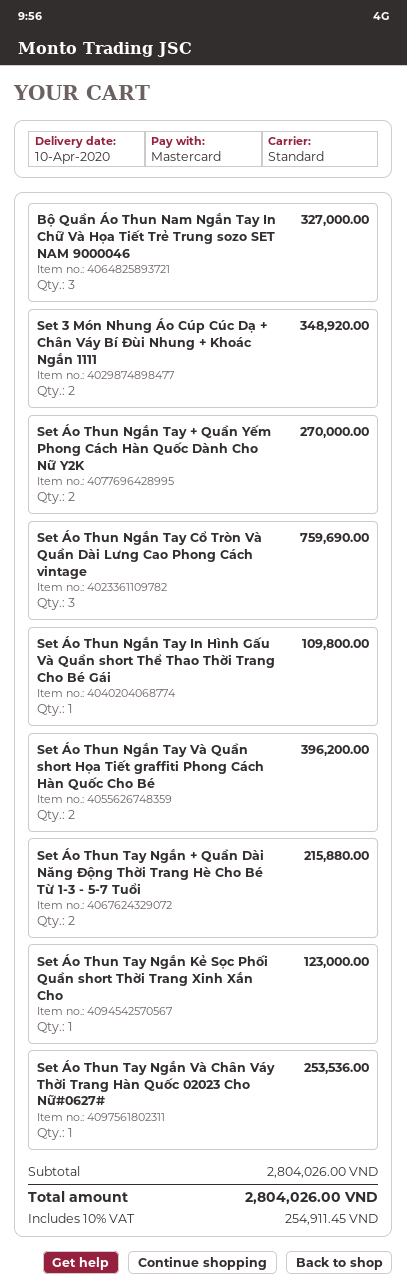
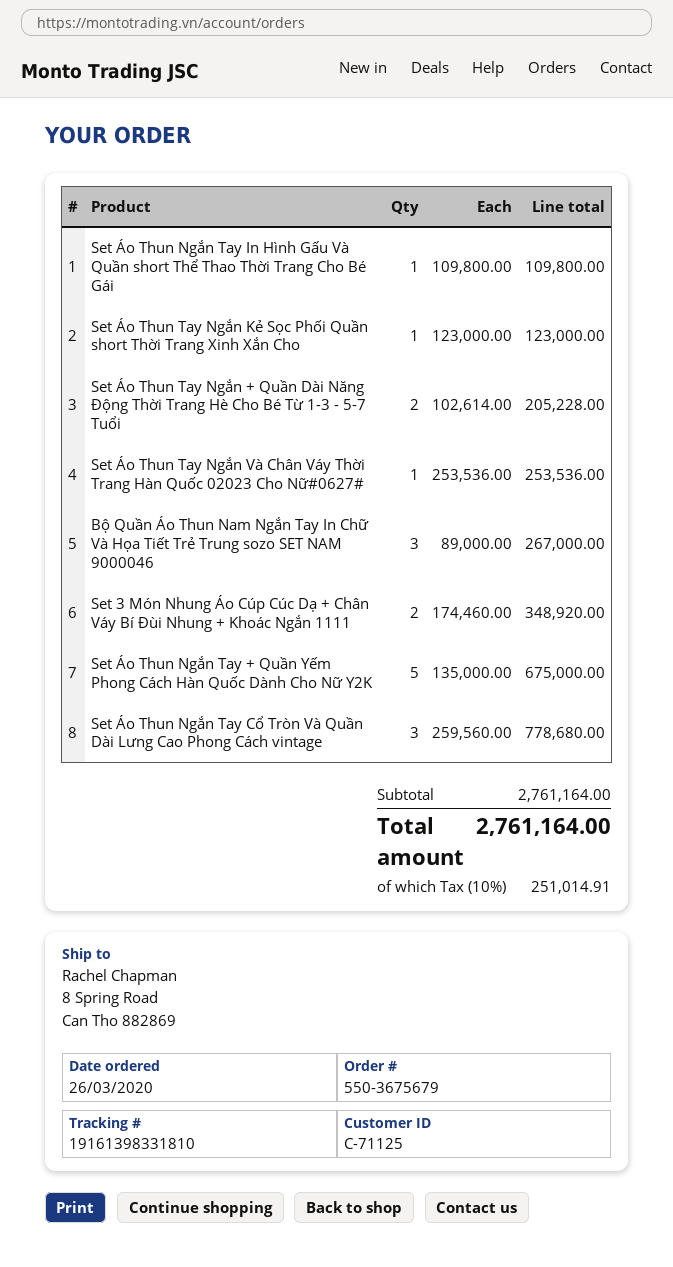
Bộ Quần Áo Thun Nam Ngắn Tay In Chữ Và Họa Tiết Trẻ Trung sozo SET NAM 9000046: 3 for 327000.00 -> 3 for 267000.00
Set Áo Thun Ngắn Tay + Quần Yếm Phong Cách Hàn Quốc Dành Cho Nữ Y2K: 2 for 270000.00 -> 5 for 675000.00
Set Áo Thun Ngắn Tay Cổ Tròn Và Quần Dài Lưng Cao Phong Cách vintage: 3 for 759690.00 -> 3 for 778680.00
Set Áo Thun Ngắn Tay Và Quần short Họa Tiết graffiti Phong Cách Hàn Quốc Cho Bé: 2 for 396200.00 -> none
Set Áo Thun Tay Ngắn + Quần Dài Năng Động Thời Trang Hè Cho Bé Từ 1-3 - 5-7 Tuổi: 2 for 215880.00 -> 2 for 205228.00
subtotal: 2804026.00 -> 2761164.00
tax: 10% = 254911.45 -> 10% = 251014.91
total: 2804026.00 -> 2761164.00

